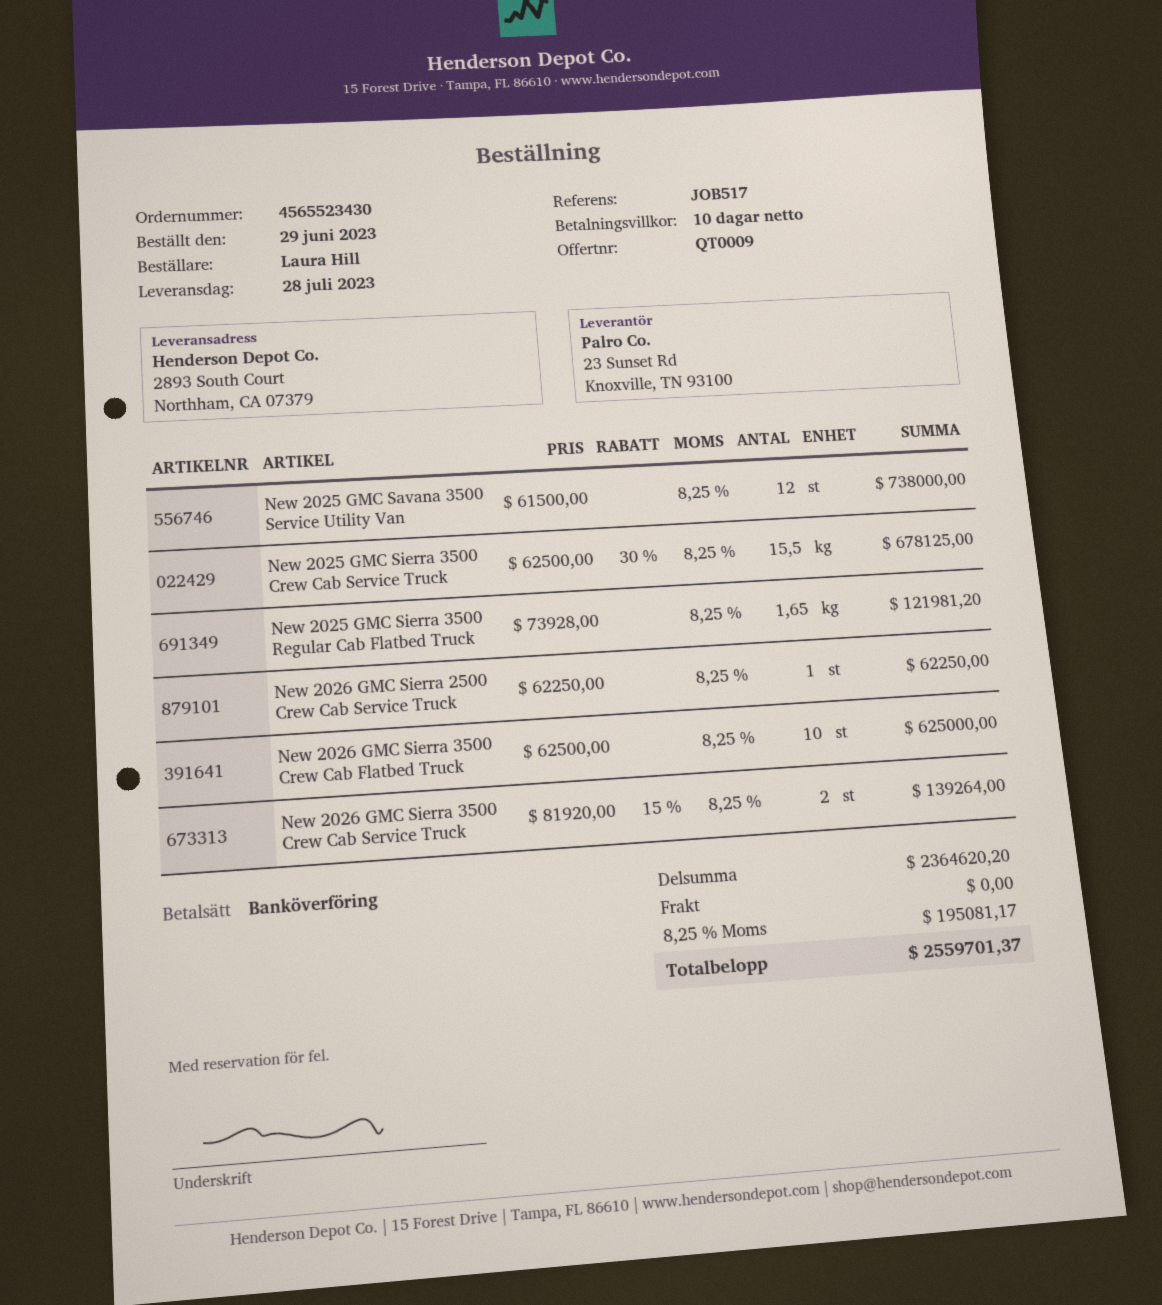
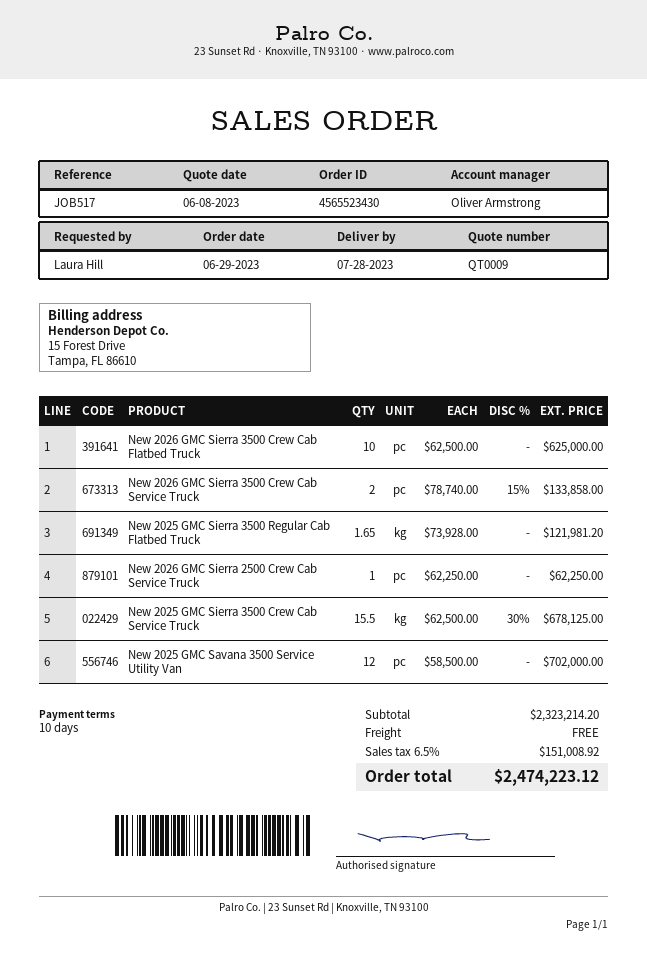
New 2025 GMC Savana 3500 Service Utility Van: 12 x 61500.00 = 738000.00 -> 12 x 58500.00 = 702000.00
New 2026 GMC Sierra 3500 Crew Cab Service Truck: 2 x 81920.00 - 15% = 139264.00 -> 2 x 78740.00 - 15% = 133858.00
subtotal: 2364620.20 -> 2323214.20
tax: 8.25% = 195081.17 -> 6.5% = 151008.92
total: 2559701.37 -> 2474223.12

